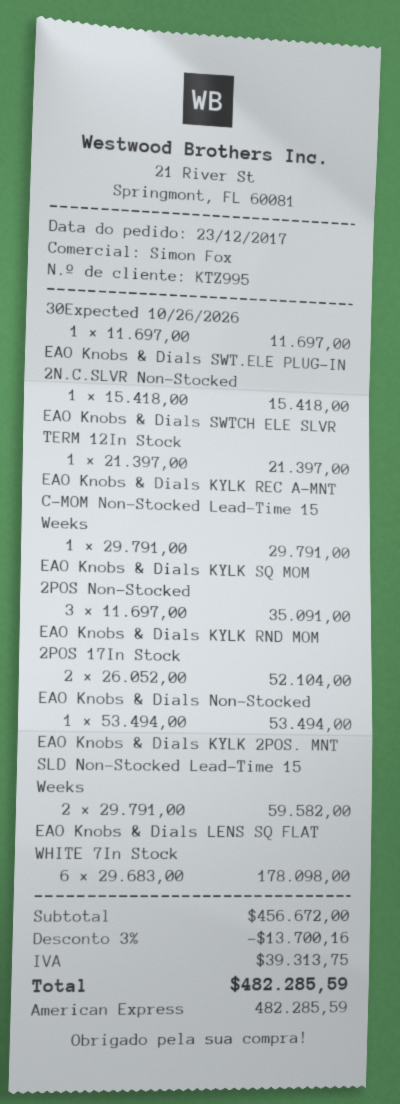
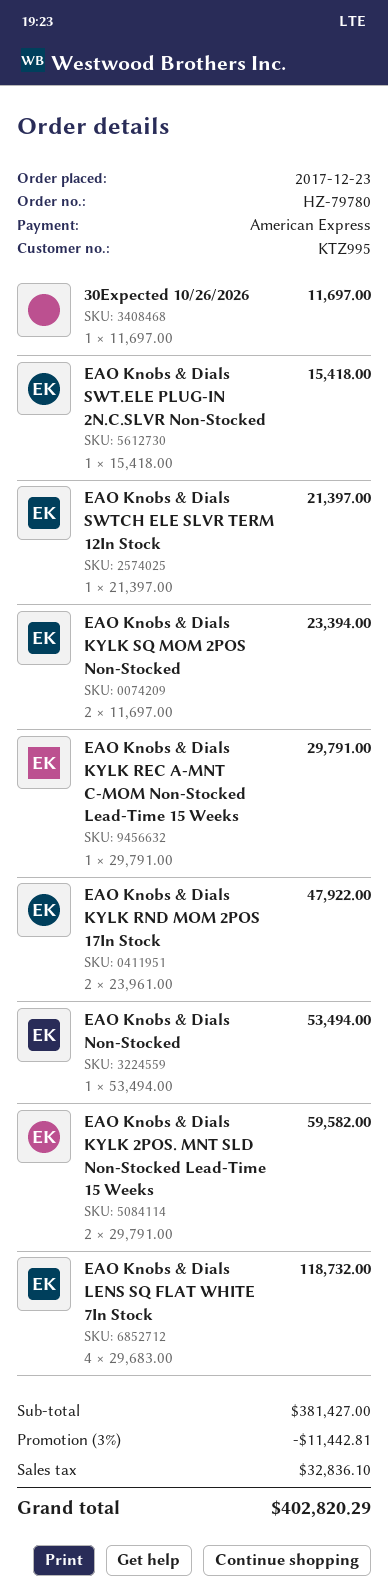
EAO Knobs & Dials KYLK SQ MOM 2POS Non-Stocked: 3 x 11697.00 = 35091.00 -> 2 x 11697.00 = 23394.00
EAO Knobs & Dials KYLK RND MOM 2POS 17In Stock: 2 x 26052.00 = 52104.00 -> 2 x 23961.00 = 47922.00
EAO Knobs & Dials LENS SQ FLAT WHITE 7In Stock: 6 x 29683.00 = 178098.00 -> 4 x 29683.00 = 118732.00
subtotal: 456672.00 -> 381427.00
discount: 3% = 13700.16 -> 3% = 11442.81
tax: 39313.75 -> 32836.10
total: 482285.59 -> 402820.29

